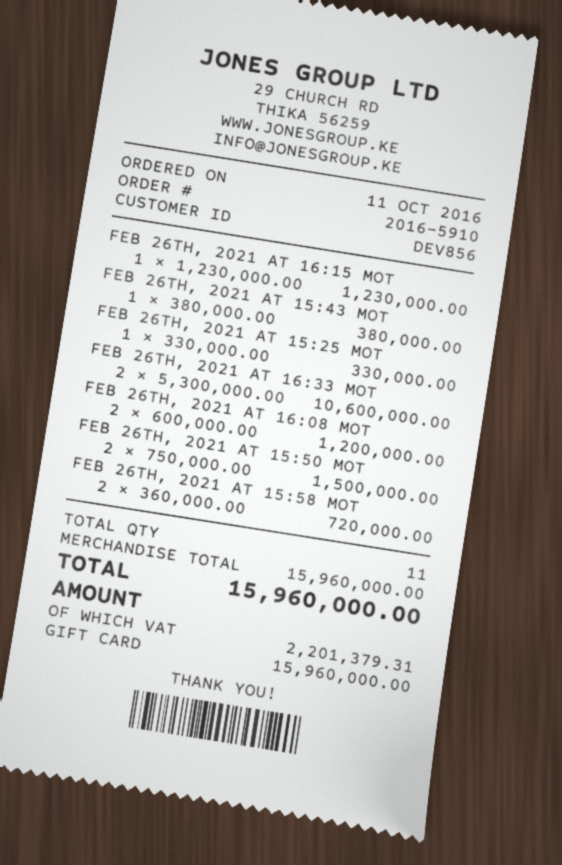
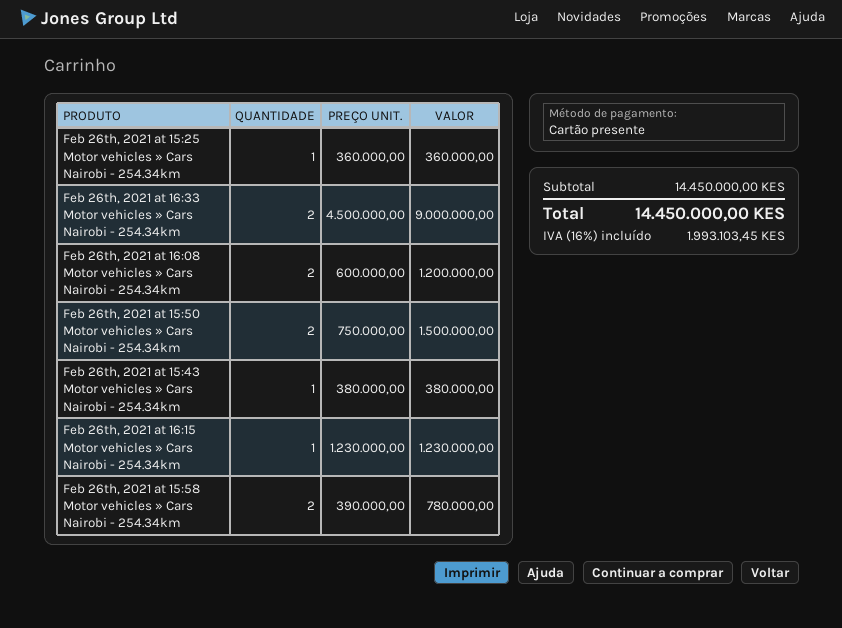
FEB 26TH, 2021 AT 15:25 MOT: 1 x 330000.00 = 330000.00 -> 1 x 360000.00 = 360000.00
FEB 26TH, 2021 AT 16:33 MOT: 2 x 5300000.00 = 10600000.00 -> 2 x 4500000.00 = 9000000.00
FEB 26TH, 2021 AT 15:58 MOT: 2 x 360000.00 = 720000.00 -> 2 x 390000.00 = 780000.00
subtotal: 15960000.00 -> 14450000.00
tax: 2201379.31 -> 1993103.45
total: 15960000.00 -> 14450000.00

